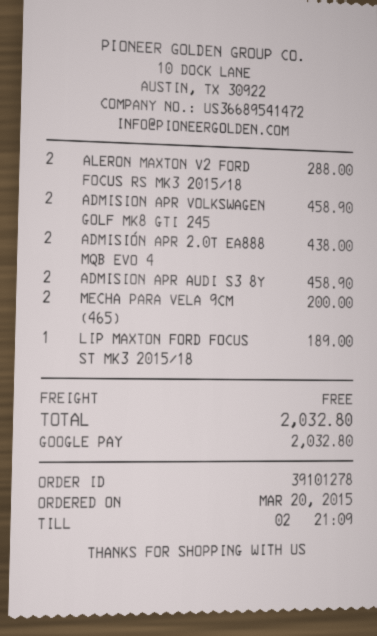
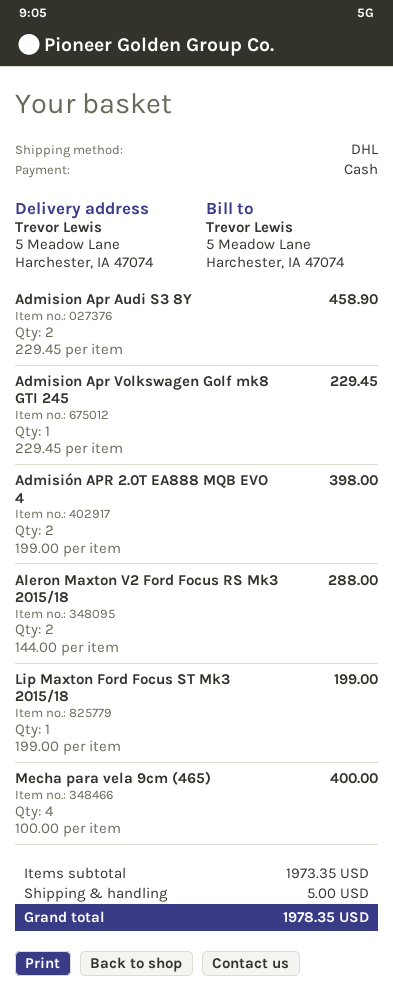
payment method: Google Pay -> cash
ADMISION APR VOLKSWAGEN GOLF MK8 GTI 245: 2 for 458.90 -> 1 for 229.45
ADMISIÓN APR 2.0T EA888 MQB EVO 4: 2 for 438.00 -> 2 for 398.00
MECHA PARA VELA 9CM (465): 2 for 200.00 -> 4 for 400.00
LIP MAXTON FORD FOCUS ST MK3 2015/18: 1 for 189.00 -> 1 for 199.00
shipping: 0.00 -> 5.00
total: 2032.80 -> 1978.35

